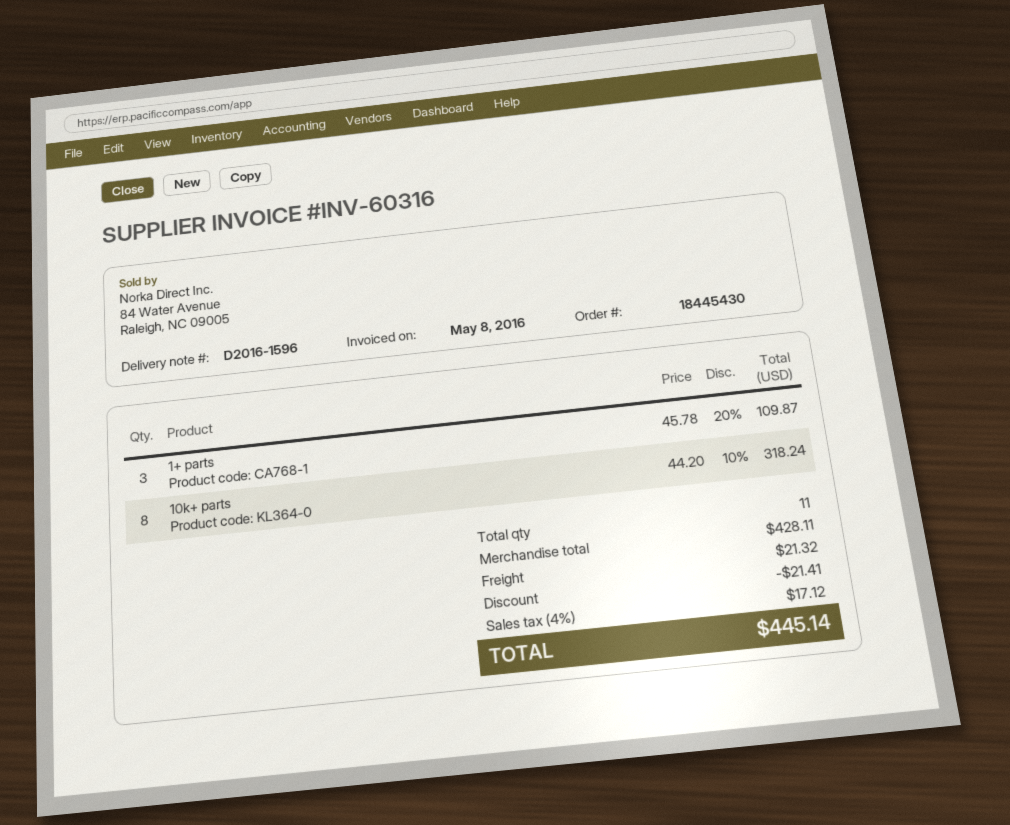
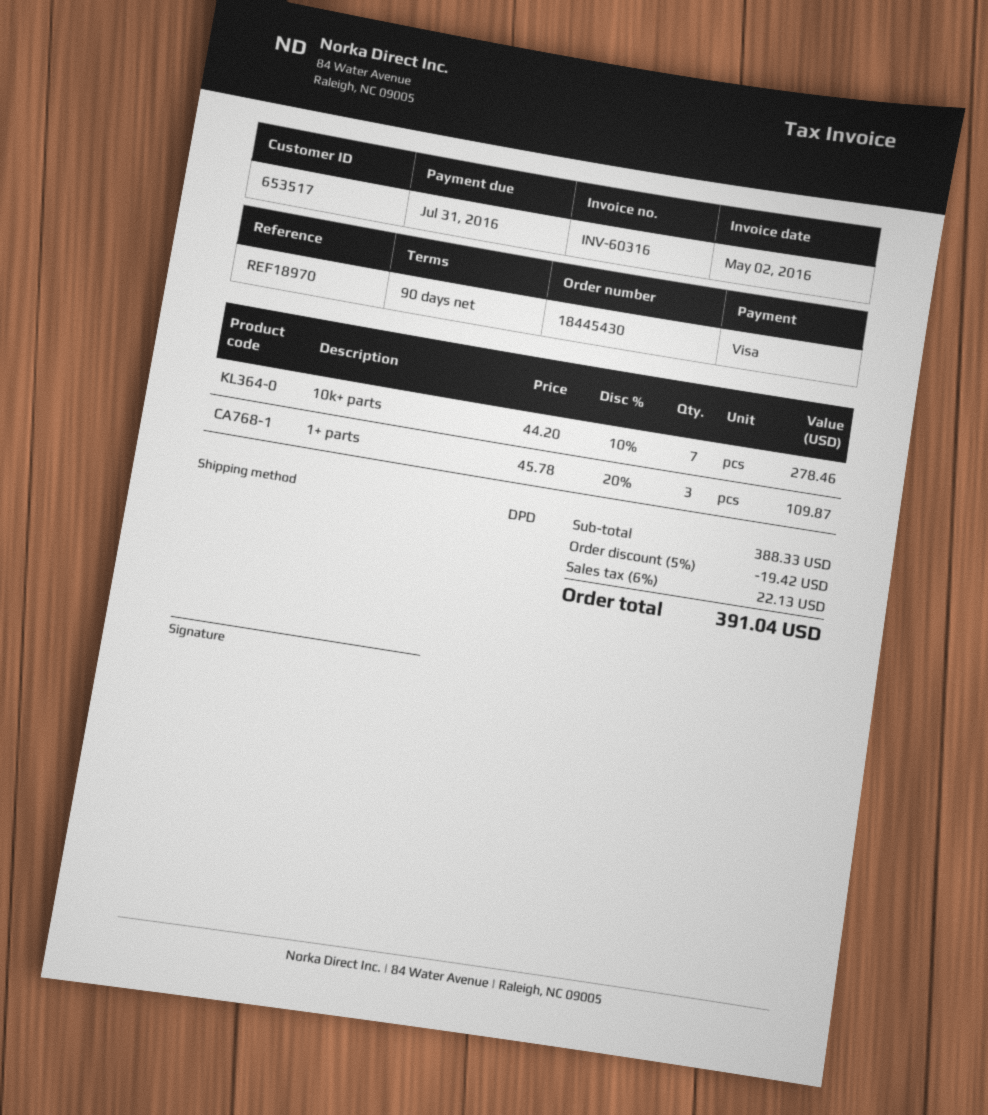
invoice date: 2016-05-08 -> 2016-05-02
10k+ parts: 8 x 44.20 - 10% = 318.24 -> 7 x 44.20 - 10% = 278.46
subtotal: 428.11 -> 388.33
discount: 21.41 -> 19.42
shipping: 21.32 -> none
tax: 4% = 17.12 -> 6% = 22.13
total: 445.14 -> 391.04

